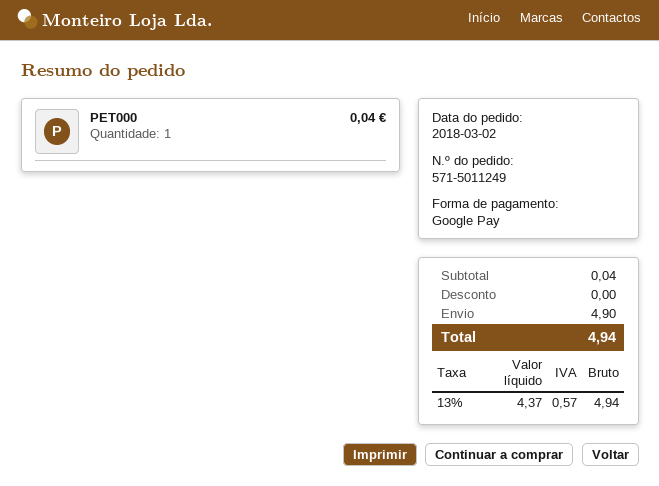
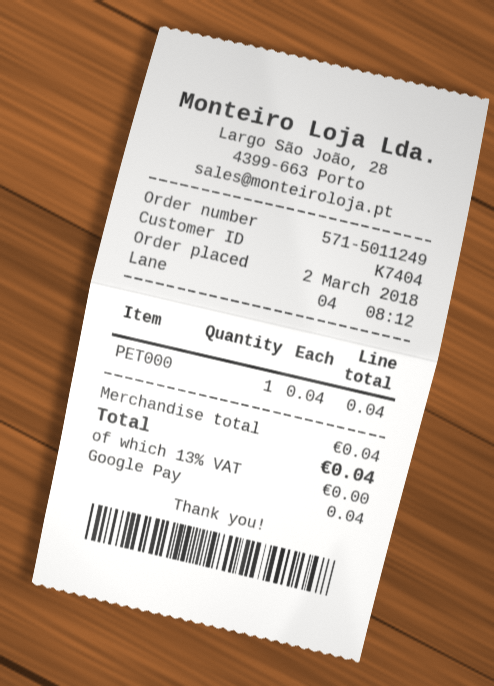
discount: 0.00 -> none
shipping: 4.90 -> none
tax: 13% = 0.57 -> 13% = 0.00
total: 4.94 -> 0.04

